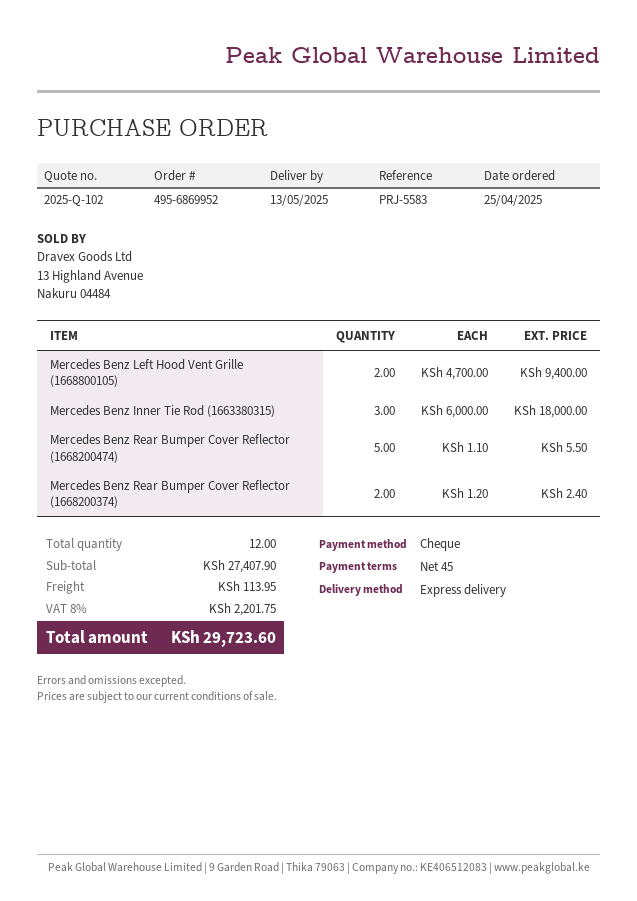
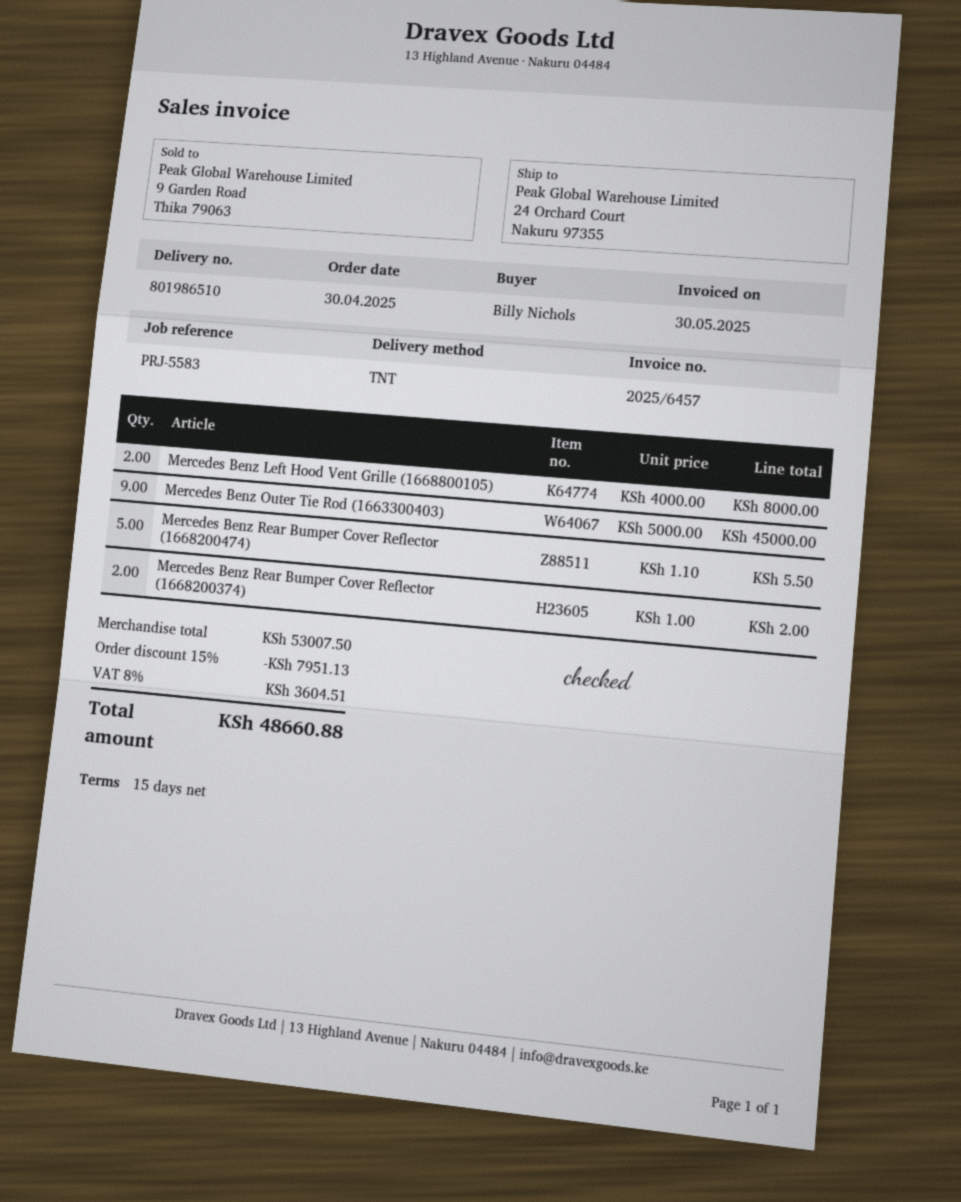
order date: 2025-04-25 -> 2025-04-30
payment terms: 45 days -> 15 days
shipping method: express -> TNT
Mercedes Benz Left Hood Vent Grille (1668800105): 2 x 4700.00 = 9400.00 -> 2 x 4000.00 = 8000.00
Mercedes Benz Inner Tie Rod (1663380315): 3 x 6000.00 = 18000.00 -> none
Mercedes Benz Rear Bumper Cover Reflector (1668200374): 2 x 1.20 = 2.40 -> 2 x 1.00 = 2.00
Mercedes Benz Outer Tie Rod (1663300403): none -> 9 x 5000.00 = 45000.00
subtotal: 27407.90 -> 53007.50
discount: none -> 15% = 7951.13
shipping: 113.95 -> none
tax: 8% = 2201.75 -> 8% = 3604.51
total: 29723.60 -> 48660.88

